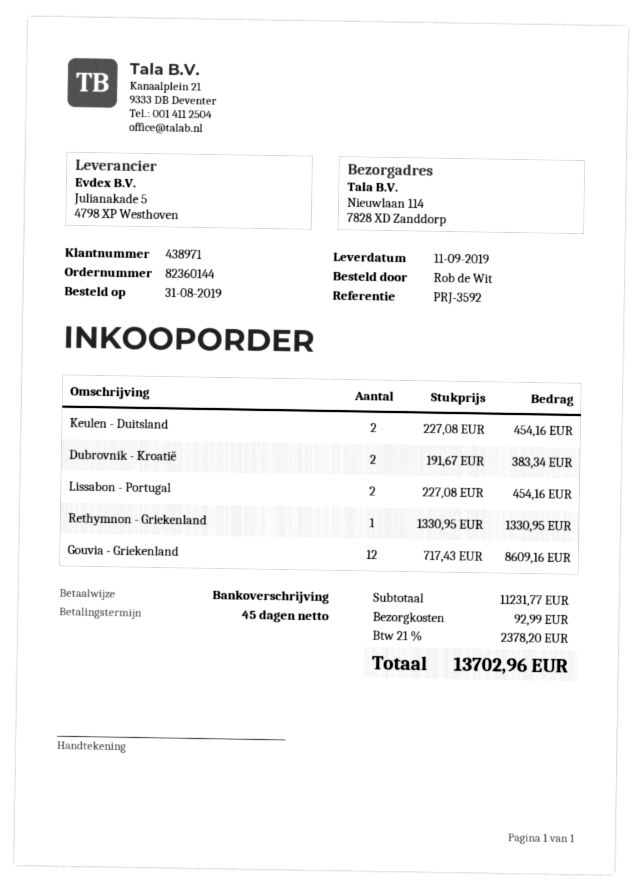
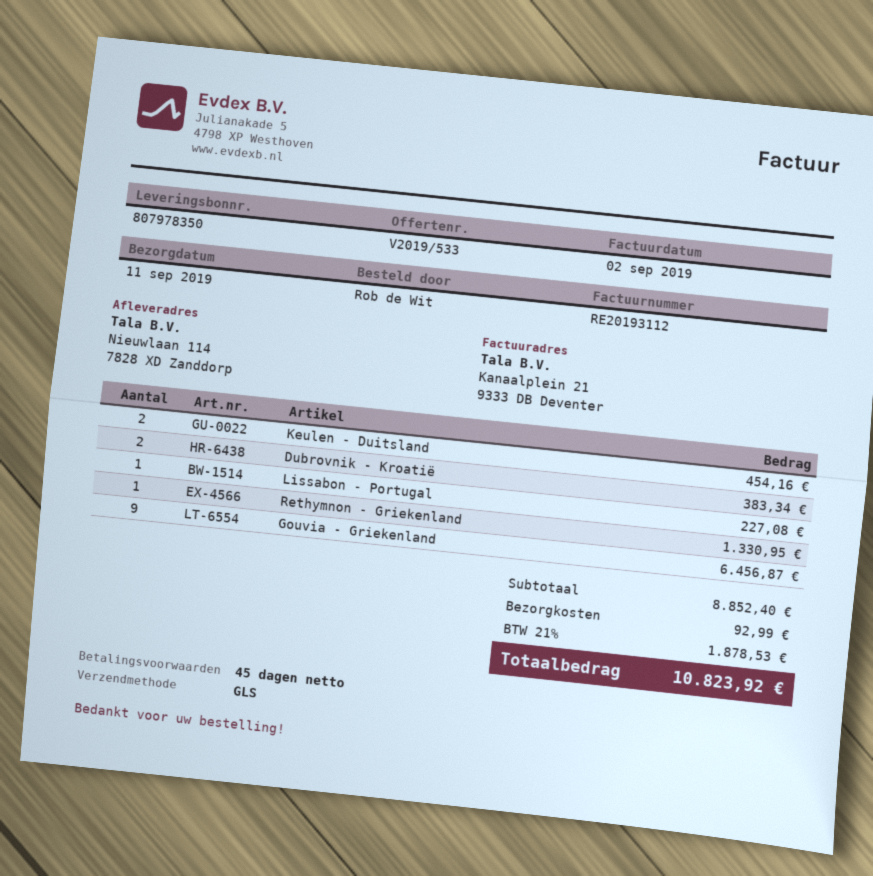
Lissabon - Portugal: 2 for 454.16 -> 1 for 227.08
Gouvia - Griekenland: 12 for 8609.16 -> 9 for 6456.87
subtotal: 11231.77 -> 8852.40
tax: 21% = 2378.20 -> 21% = 1878.53
total: 13702.96 -> 10823.92

